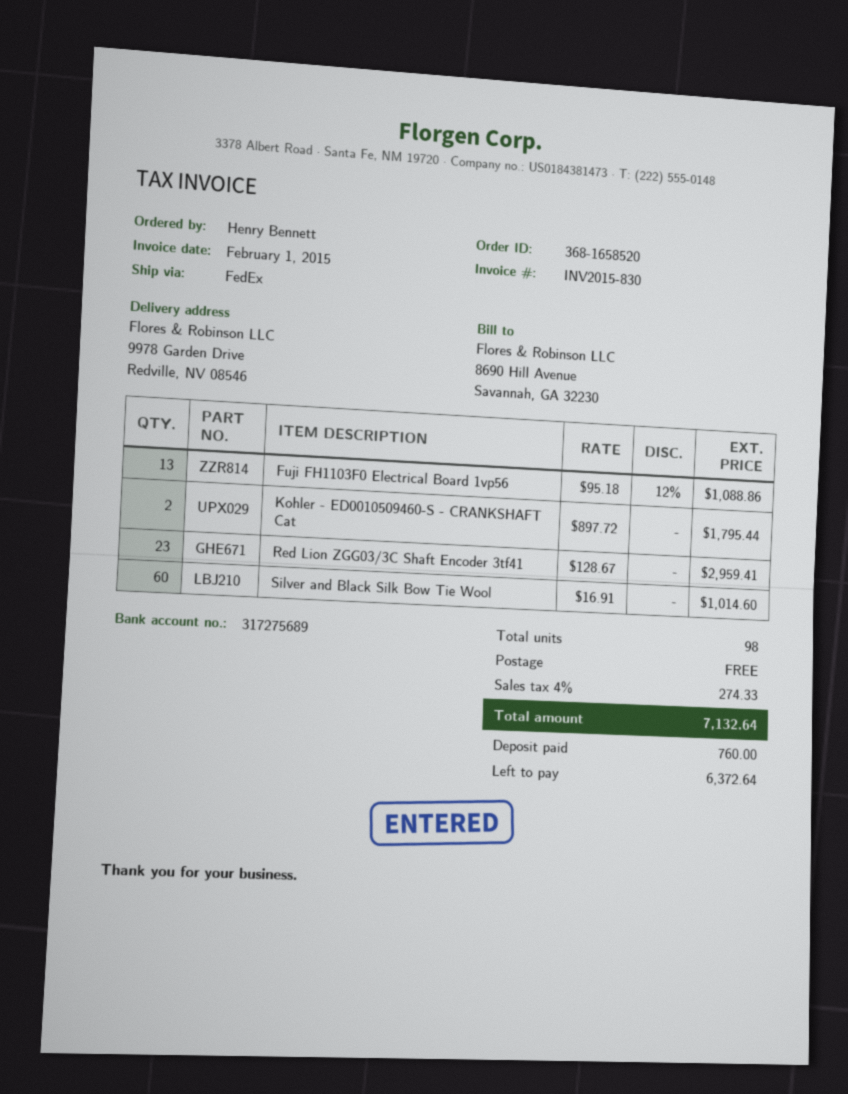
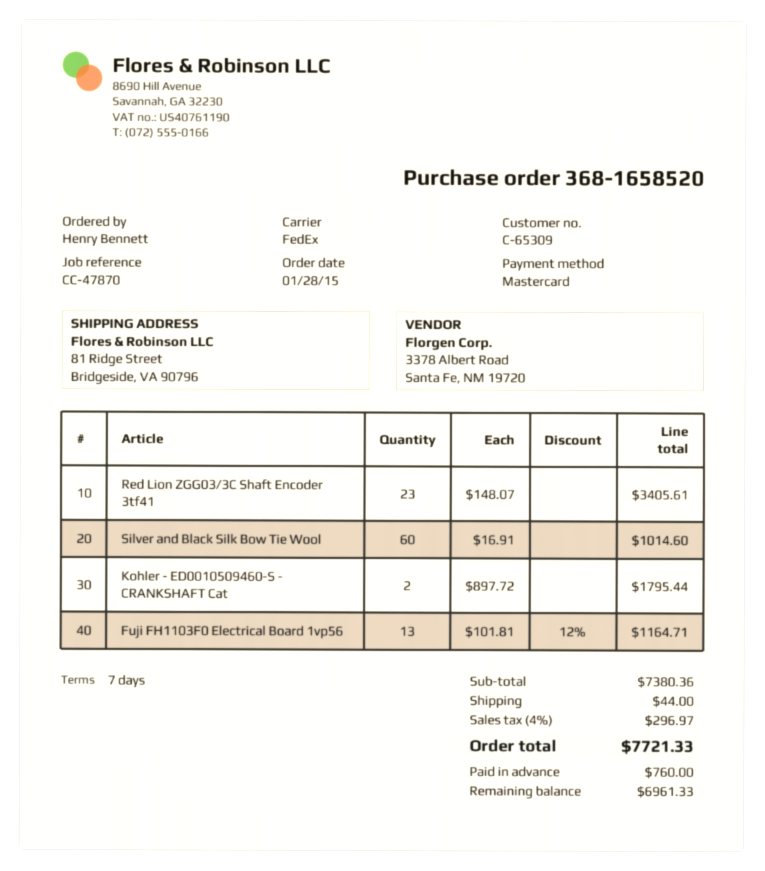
ship to: 9978 Garden Drive, Redville, NV 08546 -> 81 Ridge Street, Bridgeside, VA 90796
Fuji FH1103F0 Electrical Board 1vp56: 13 x 95.18 - 12% = 1088.86 -> 13 x 101.81 - 12% = 1164.71
Red Lion ZGG03/3C Shaft Encoder 3tf41: 23 x 128.67 = 2959.41 -> 23 x 148.07 = 3405.61
shipping: 0.00 -> 44.00
tax: 4% = 274.33 -> 4% = 296.97
total: 7132.64 -> 7721.33
balance: 6372.64 -> 6961.33

